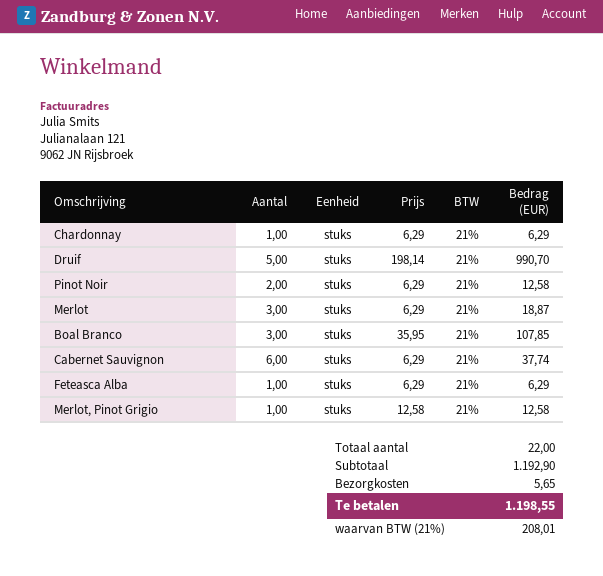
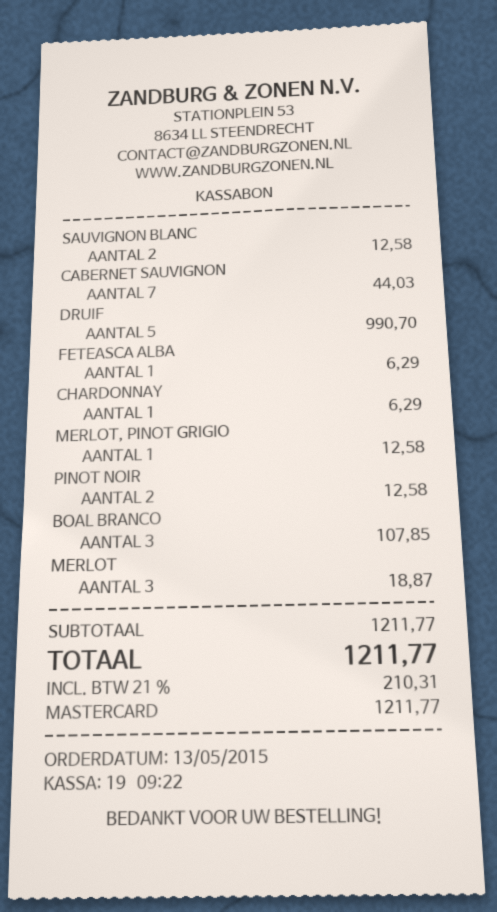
Cabernet Sauvignon: 6 for 37.74 -> 7 for 44.03
SAUVIGNON BLANC: none -> 2 for 12.58
subtotal: 1192.90 -> 1211.77
shipping: 5.65 -> none
tax: 21% = 208.01 -> 21% = 210.31
total: 1198.55 -> 1211.77

